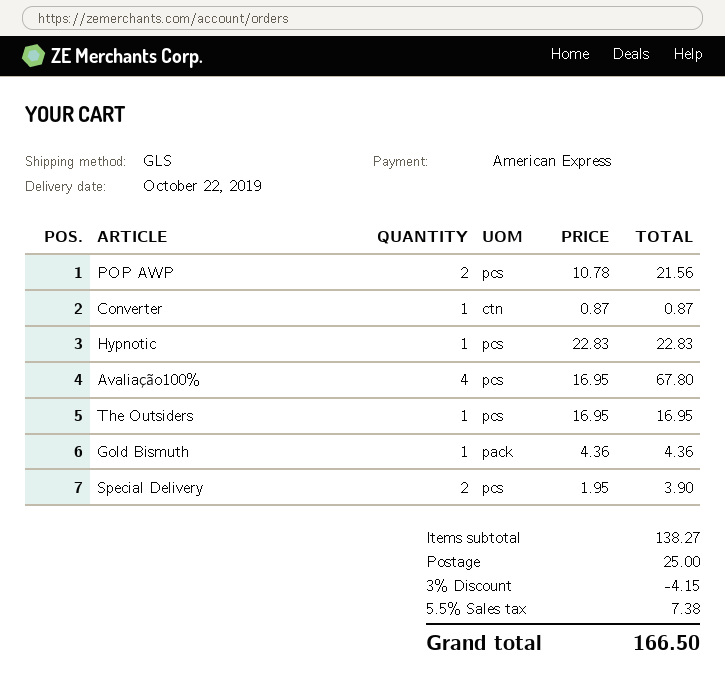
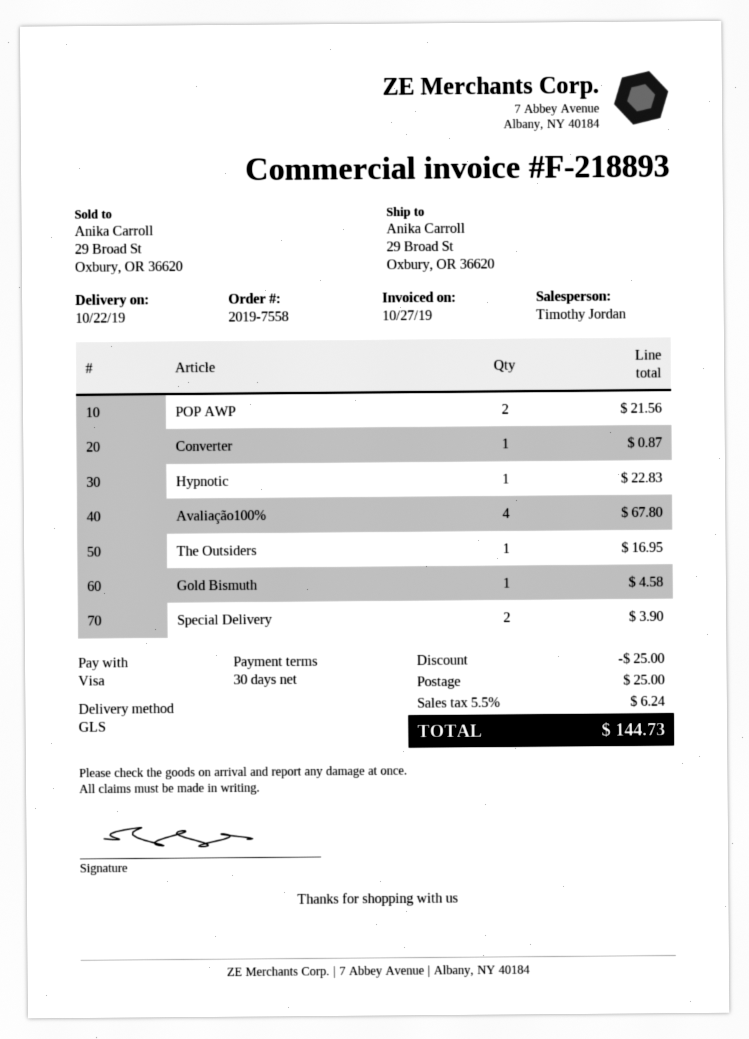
payment method: American Express -> Visa
Gold Bismuth: 1 for 4.36 -> 1 for 4.58
discount: 4.15 -> 25.00
tax: 5.5% = 7.38 -> 5.5% = 6.24
total: 166.50 -> 144.73

